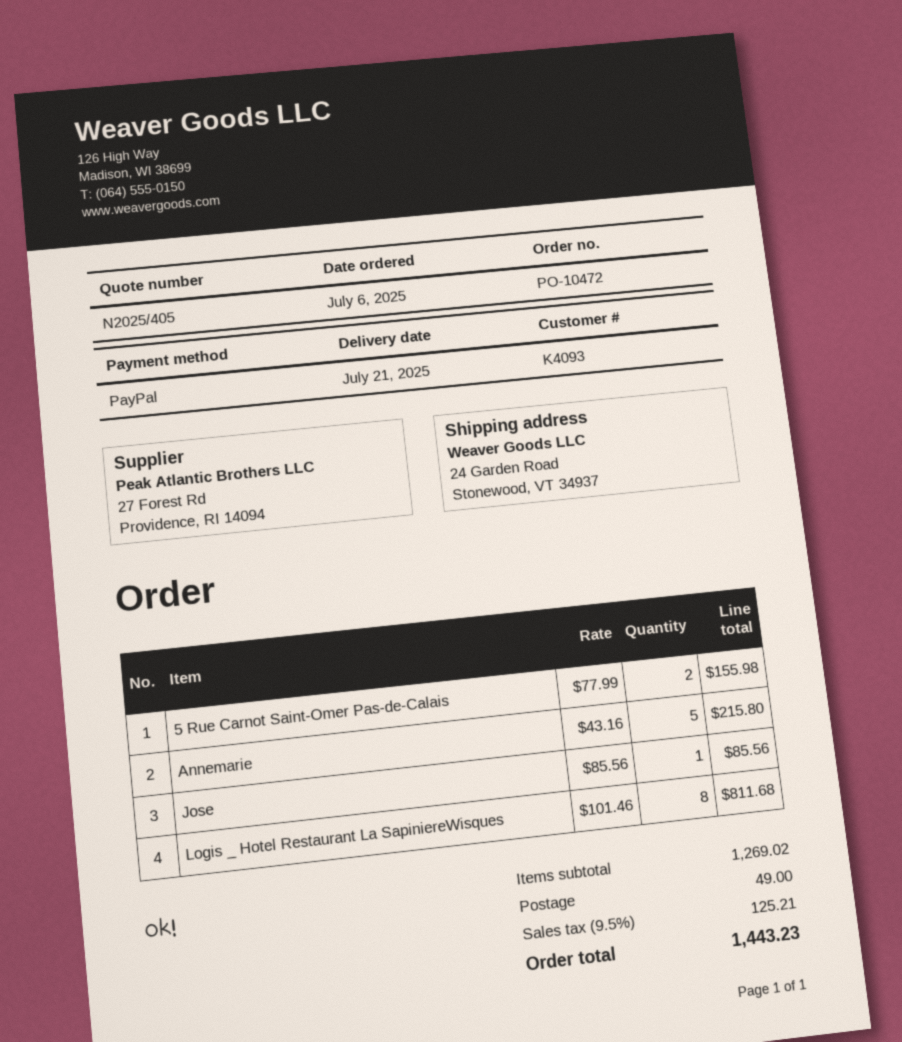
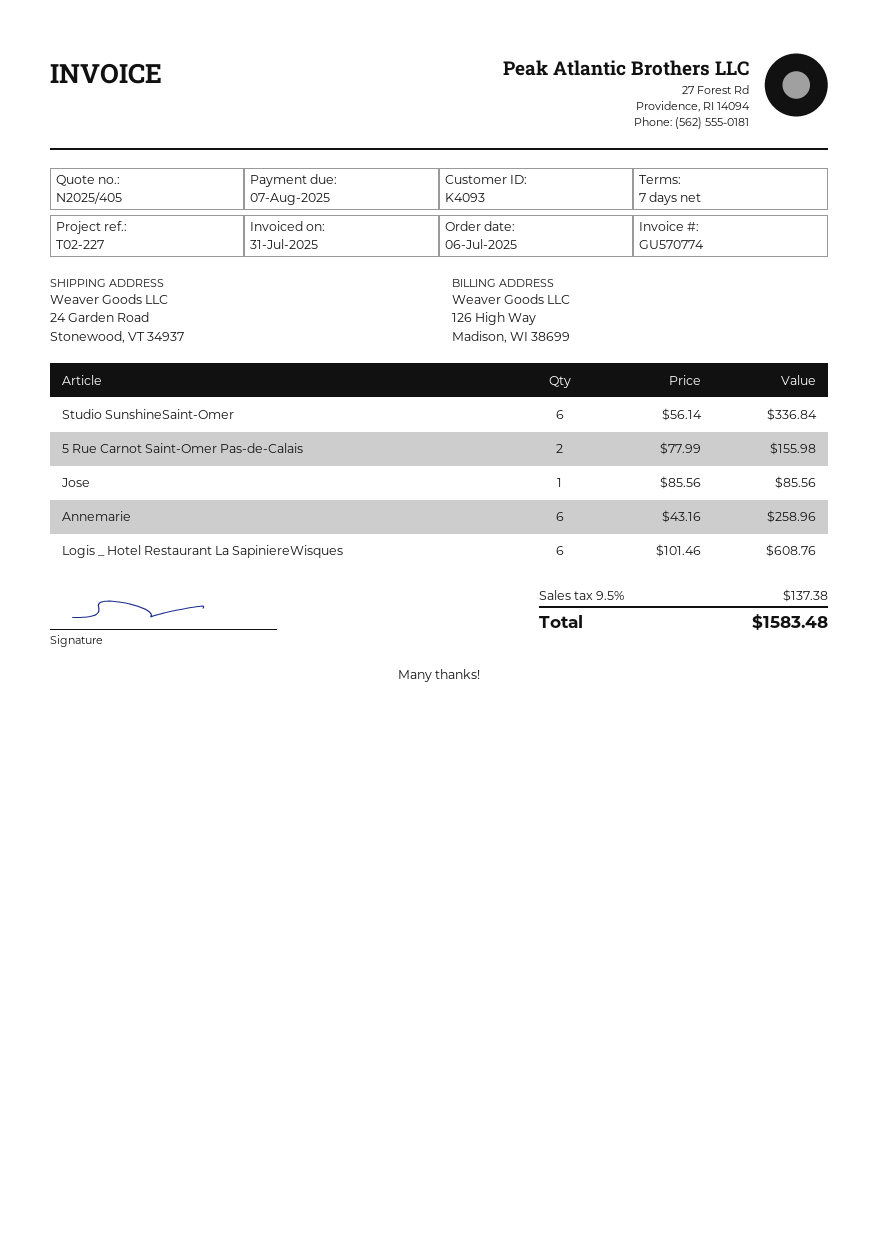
Annemarie: 5 x 43.16 = 215.80 -> 6 x 43.16 = 258.96
Logis _ Hotel Restaurant La SapiniereWisques: 8 x 101.46 = 811.68 -> 6 x 101.46 = 608.76
Studio SunshineSaint-Omer: none -> 6 x 56.14 = 336.84
shipping: 49.00 -> none
tax: 9.5% = 125.21 -> 9.5% = 137.38
total: 1443.23 -> 1583.48

